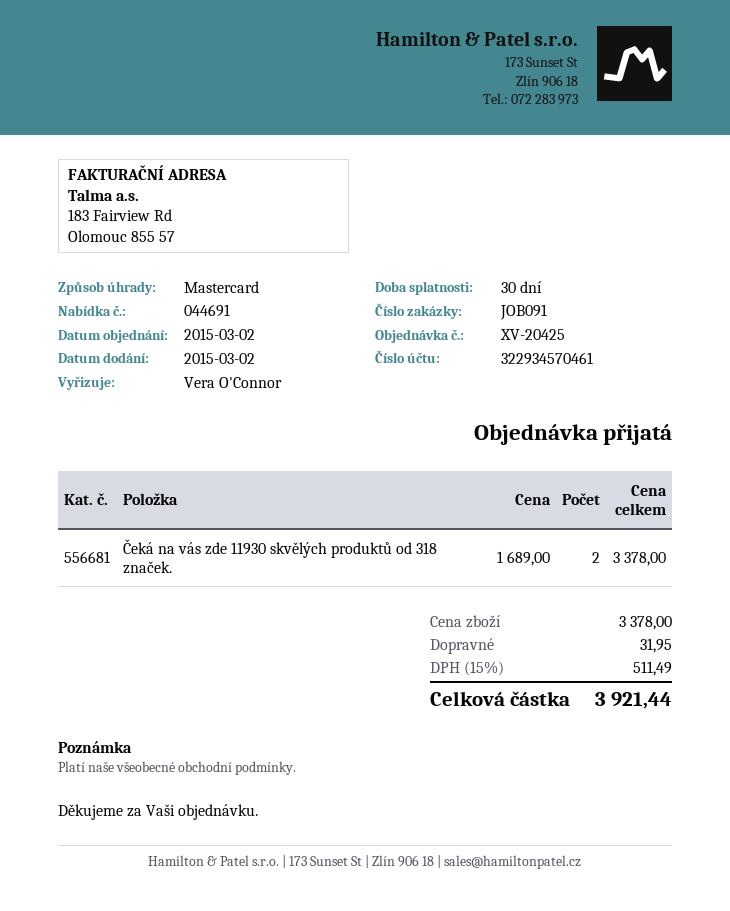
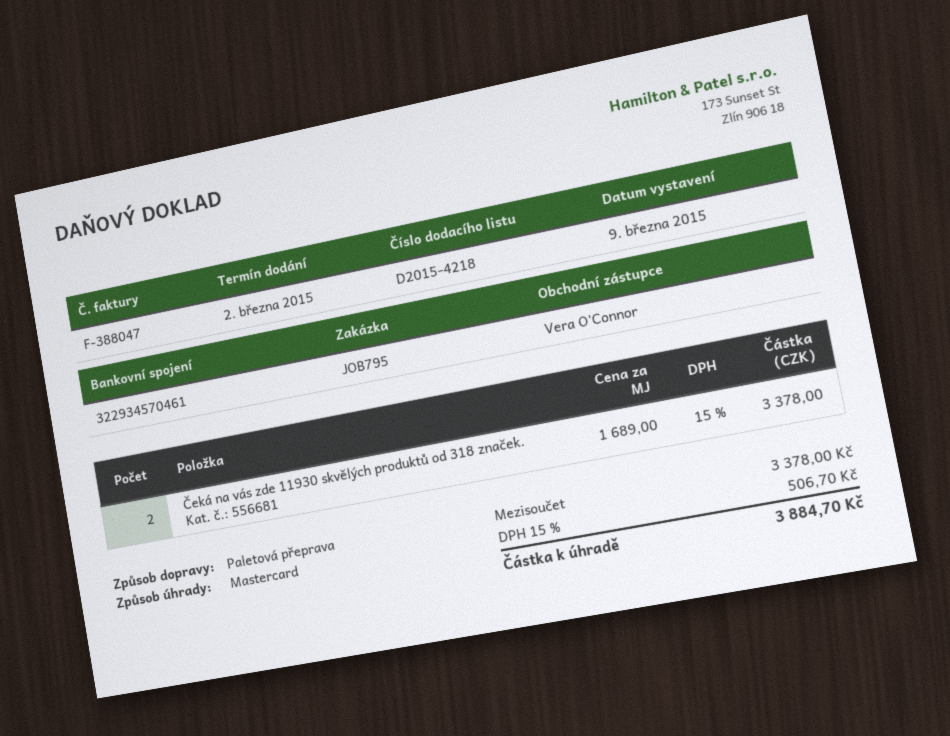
reference: JOB091 -> JOB795
shipping: 31.95 -> none
tax: 15% = 511.49 -> 15% = 506.70
total: 3921.44 -> 3884.70

